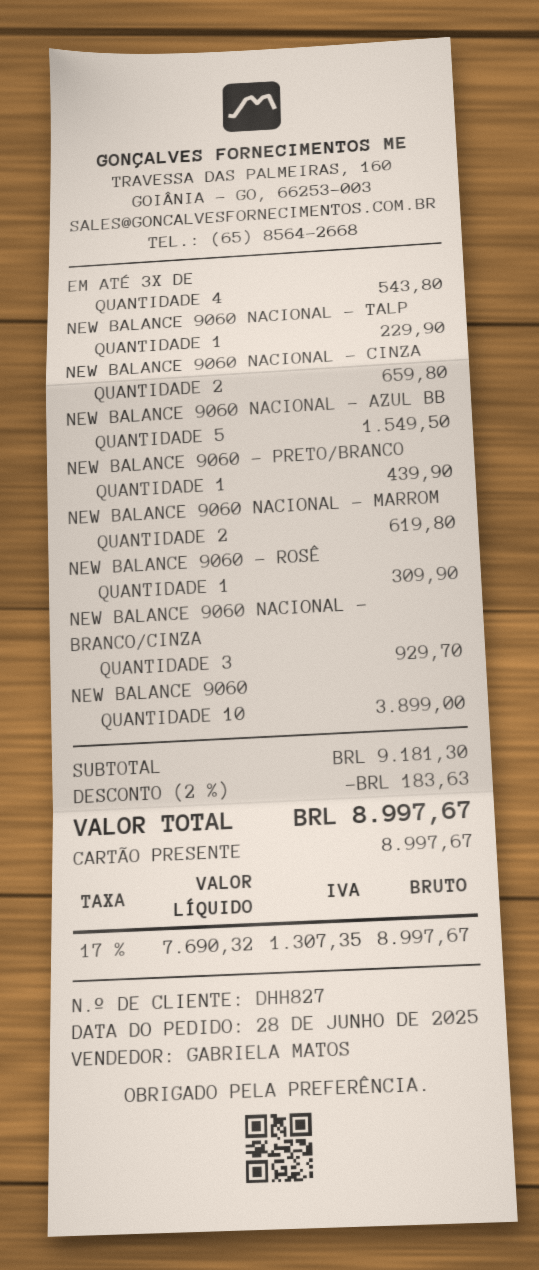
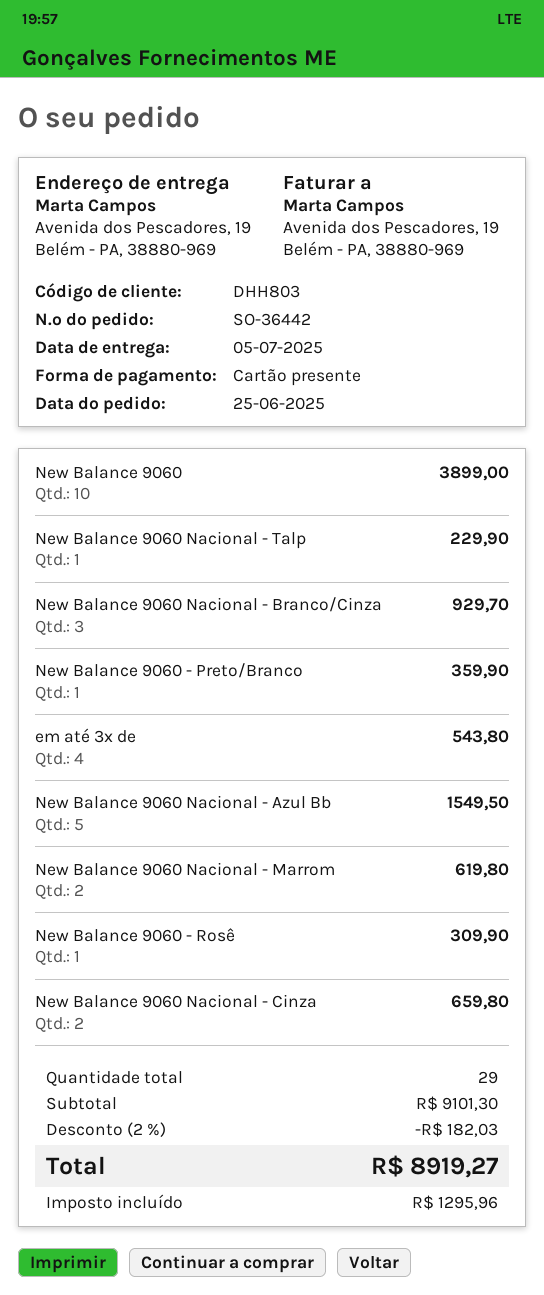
order date: 2025-06-28 -> 2025-06-25
customer number: DHH827 -> DHH803
NEW BALANCE 9060 - PRETO/BRANCO: 1 for 439.90 -> 1 for 359.90
subtotal: 9181.30 -> 9101.30
discount: 2% = 183.63 -> 2% = 182.03
tax: 1307.35 -> 1295.96
total: 8997.67 -> 8919.27

